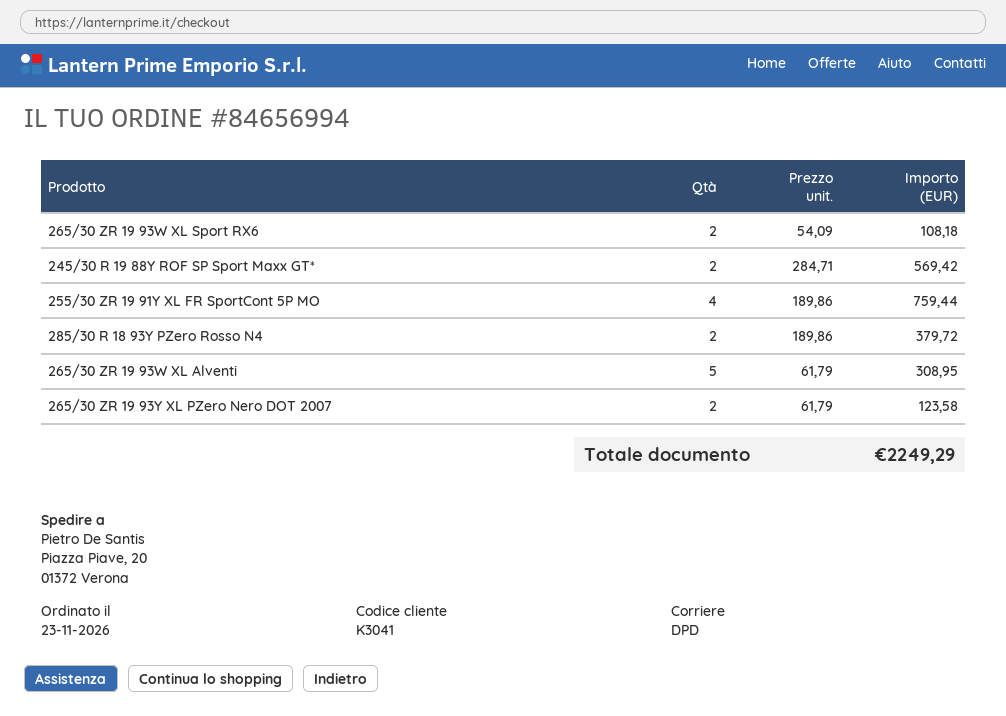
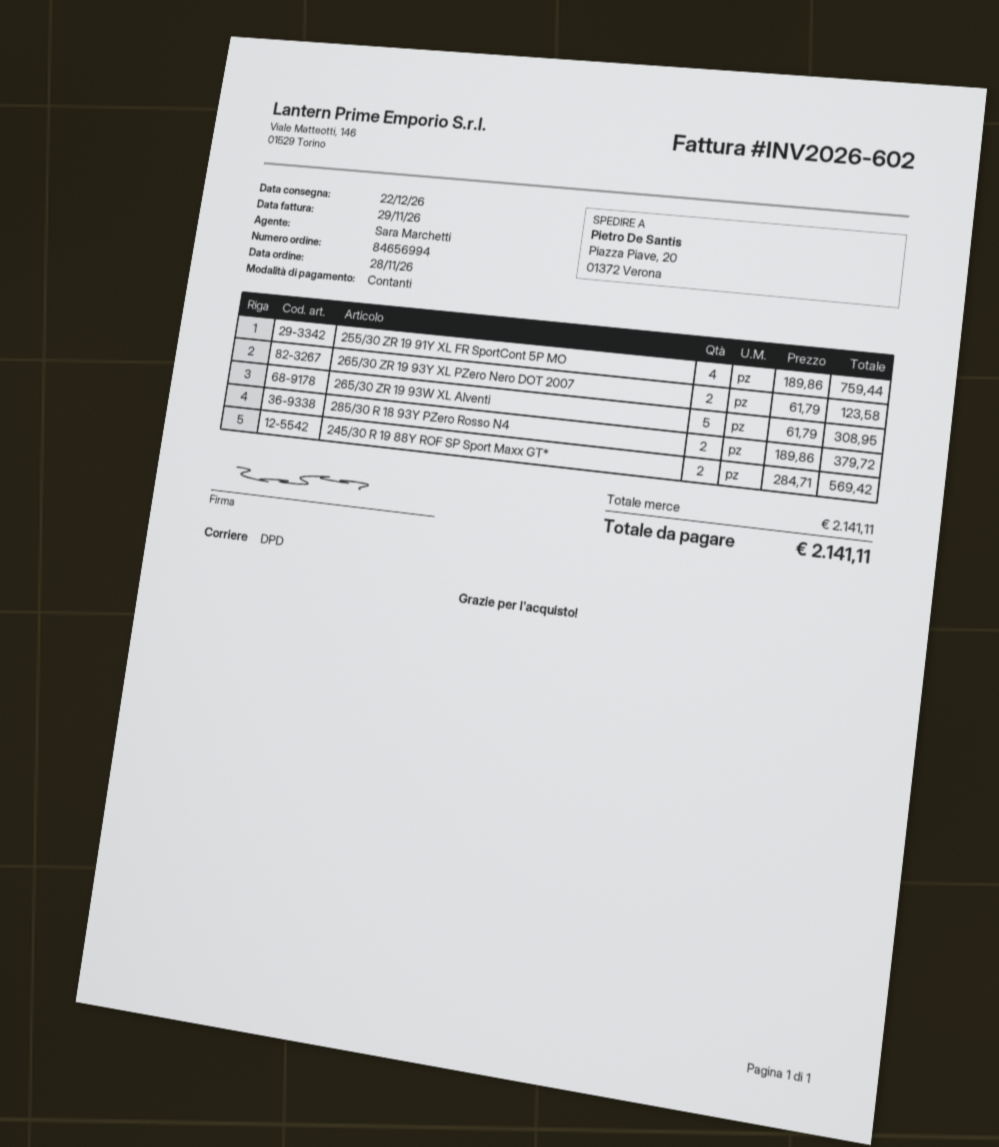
order date: 2026-11-23 -> 2026-11-28
265/30 ZR 19 93W XL Sport RX6: 2 x 54.09 = 108.18 -> none
total: 2249.29 -> 2141.11

